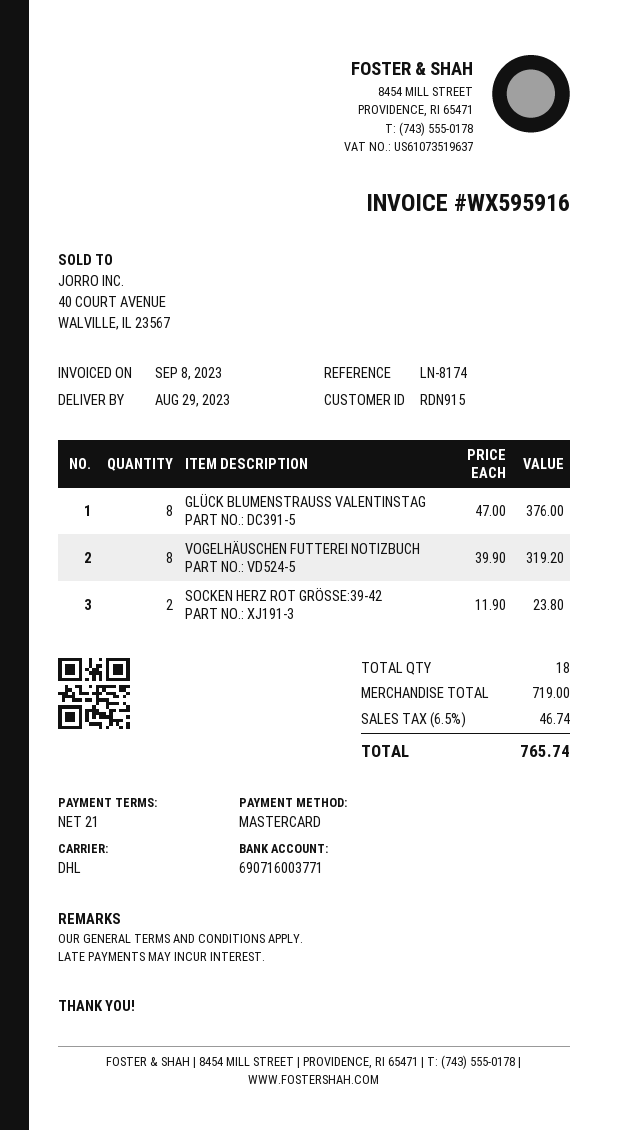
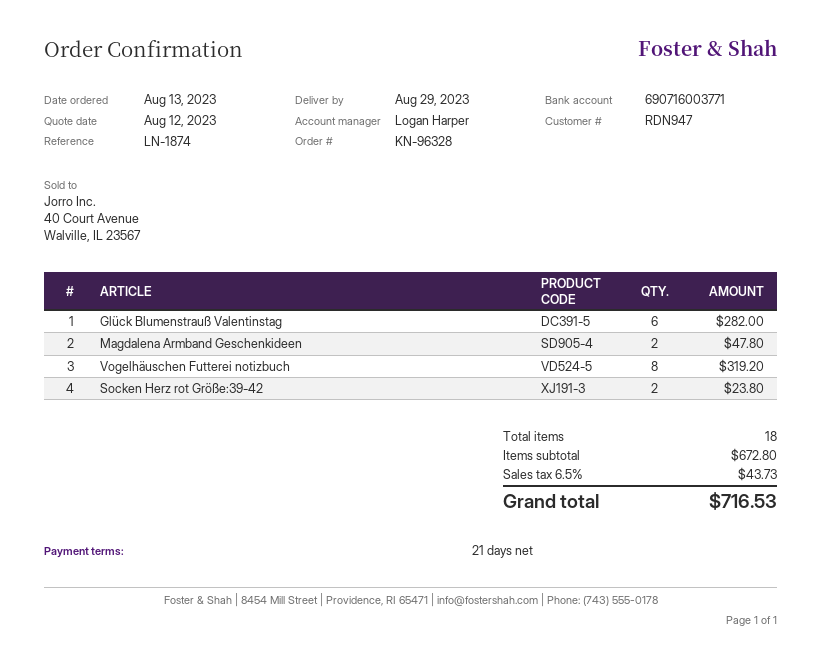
customer number: RDN915 -> RDN947
reference: LN-8174 -> LN-1874
GLÜCK BLUMENSTRAUSS VALENTINSTAG: 8 for 376.00 -> 6 for 282.00
Magdalena Armband Geschenkideen: none -> 2 for 47.80
subtotal: 719.00 -> 672.80
tax: 6.5% = 46.74 -> 6.5% = 43.73
total: 765.74 -> 716.53

